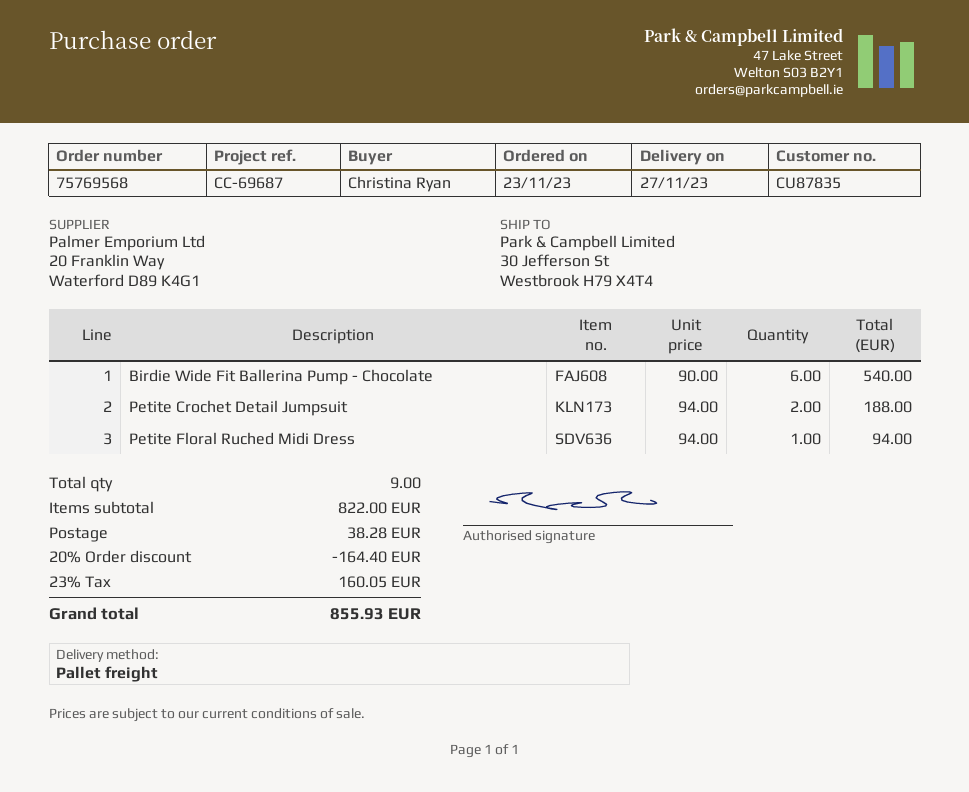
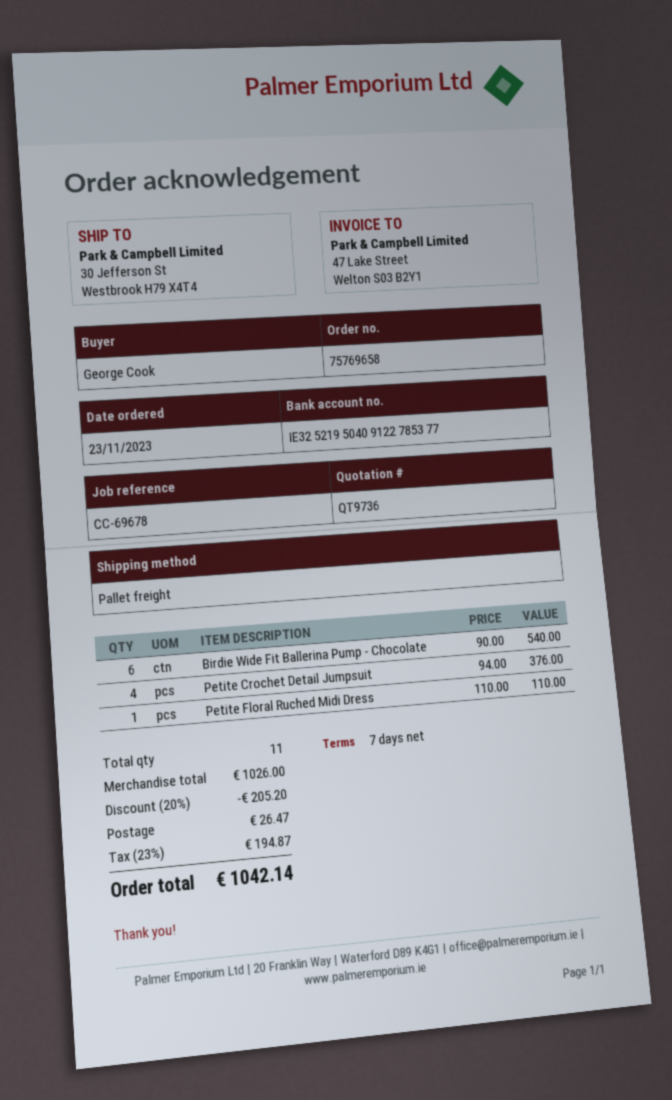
order number: 75769568 -> 75769658
reference: CC-69687 -> CC-69678
ordered by: Christina Ryan -> George Cook
Petite Crochet Detail Jumpsuit: 2 x 94.00 = 188.00 -> 4 x 94.00 = 376.00
Petite Floral Ruched Midi Dress: 1 x 94.00 = 94.00 -> 1 x 110.00 = 110.00
total quantity: 9 -> 11
subtotal: 822.00 -> 1026.00
discount: 20% = 164.40 -> 20% = 205.20
shipping: 38.28 -> 26.47
tax: 23% = 160.05 -> 23% = 194.87
total: 855.93 -> 1042.14

